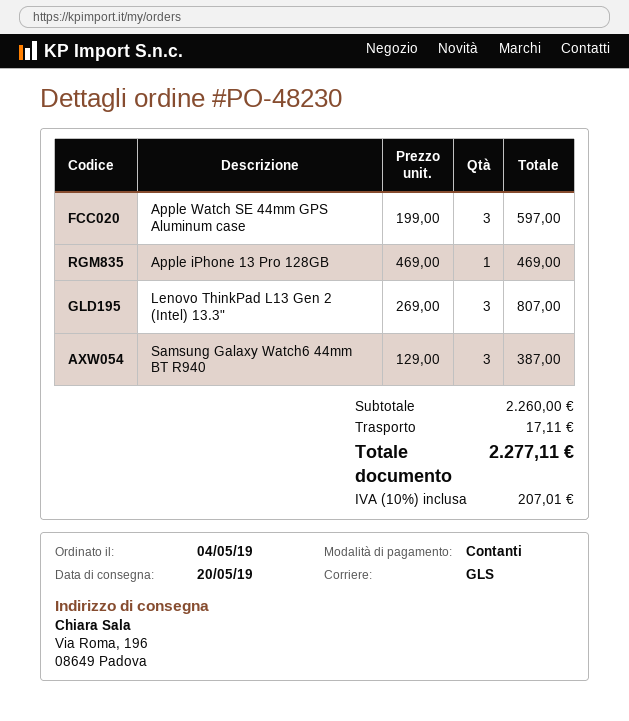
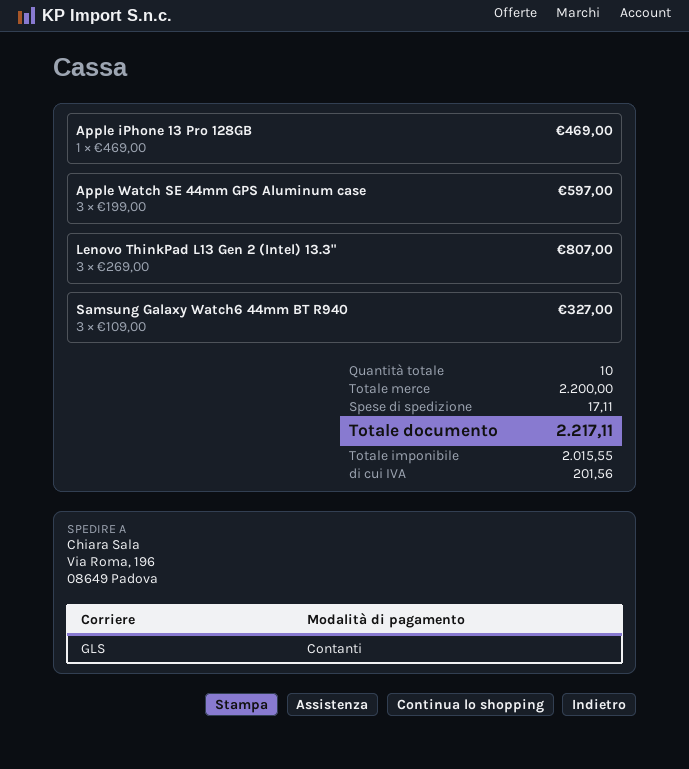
Samsung Galaxy Watch6 44mm BT R940: 3 x 129.00 = 387.00 -> 3 x 109.00 = 327.00
subtotal: 2260.00 -> 2200.00
tax: 207.01 -> 201.56
total: 2277.11 -> 2217.11

